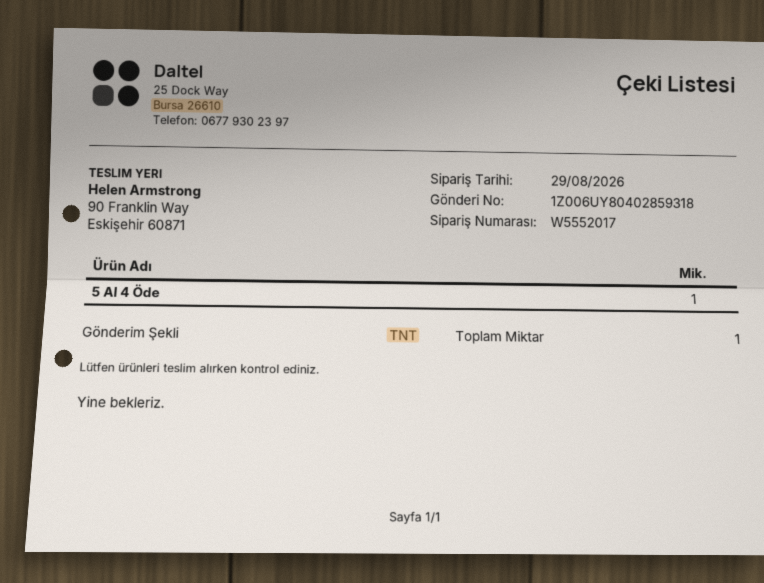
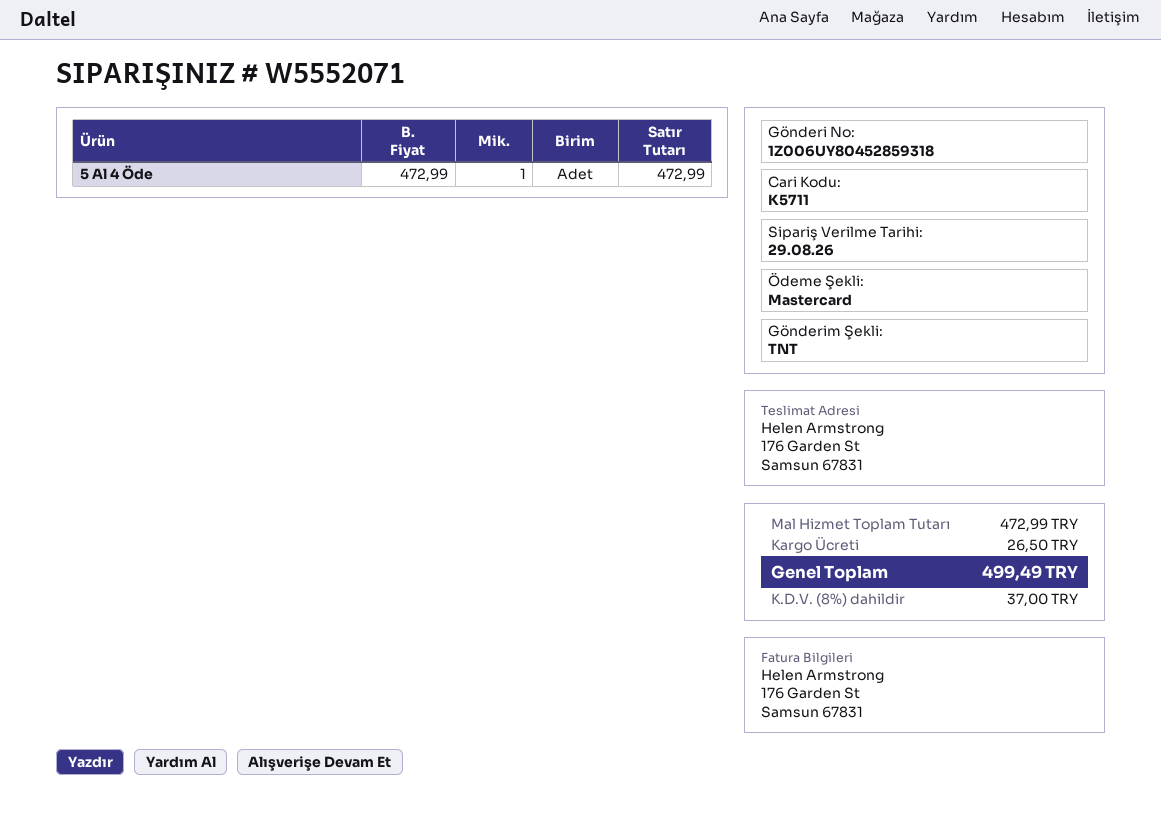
order number: W5552017 -> W5552071
tracking number: 1Z006UY80402859318 -> 1Z006UY80452859318
ship to: 90 Franklin Way, Eskişehir 60871 -> 176 Garden St, Samsun 67831

